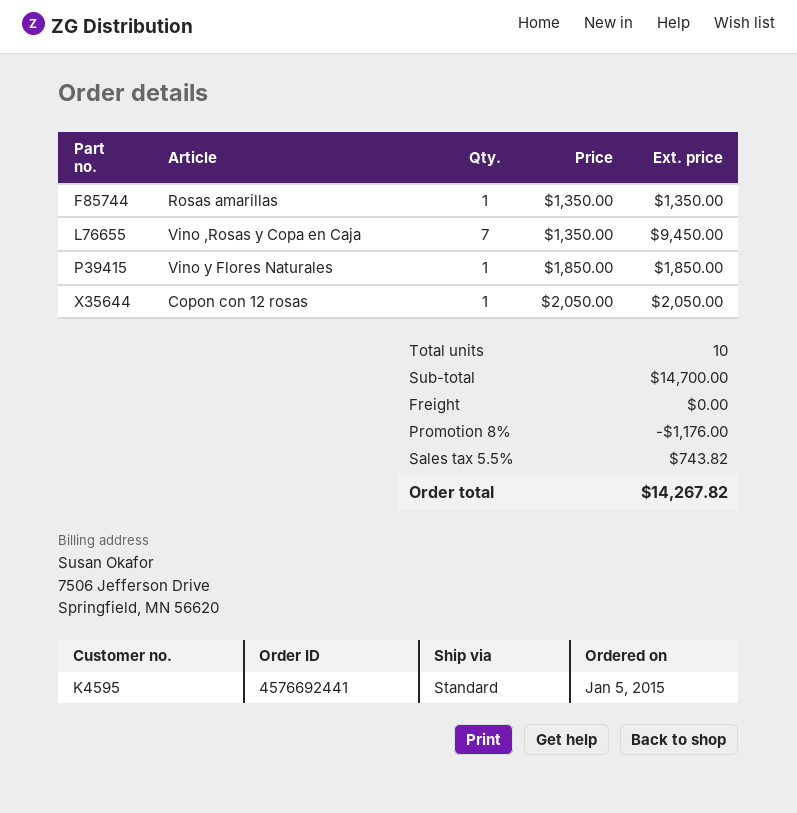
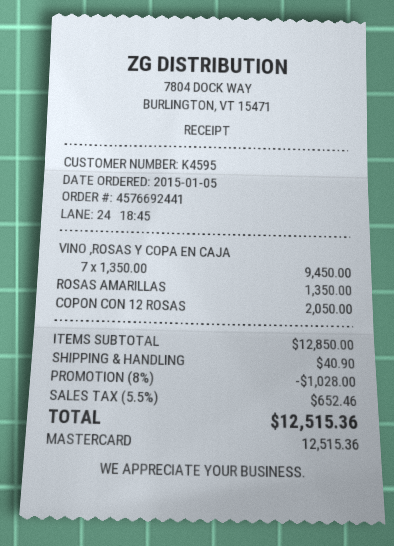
Vino y Flores Naturales: 1 x 1850.00 = 1850.00 -> none
subtotal: 14700.00 -> 12850.00
discount: 8% = 1176.00 -> 8% = 1028.00
shipping: 0.00 -> 40.90
tax: 5.5% = 743.82 -> 5.5% = 652.46
total: 14267.82 -> 12515.36

